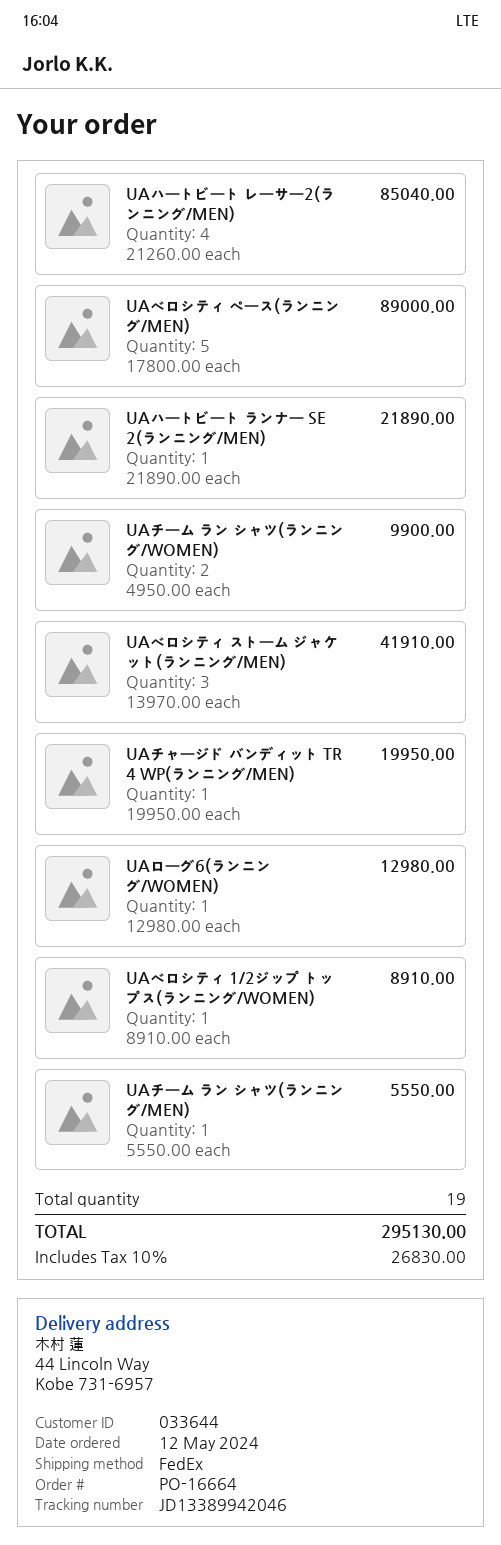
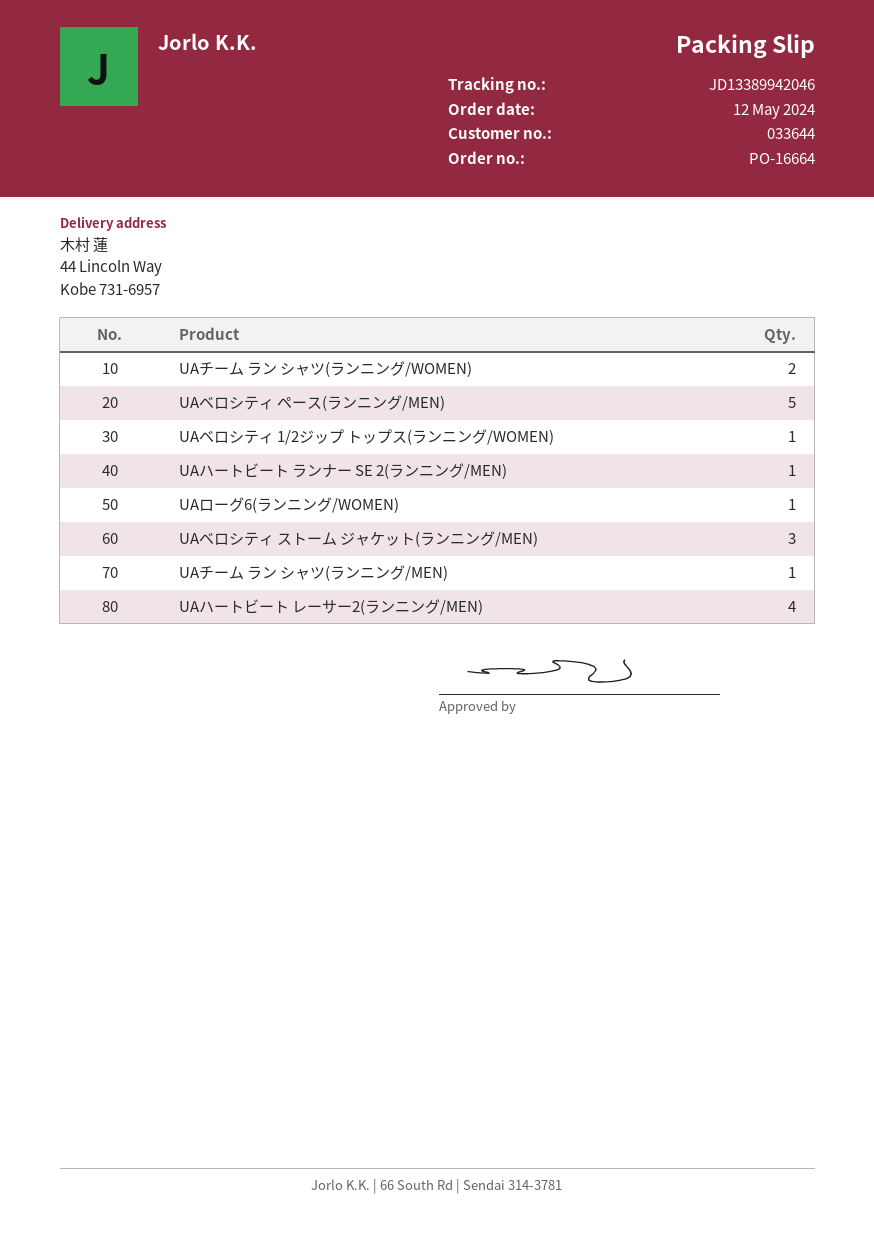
UAチャージド バンディット TR 4 WP(ランニング/MEN): 1 -> none

